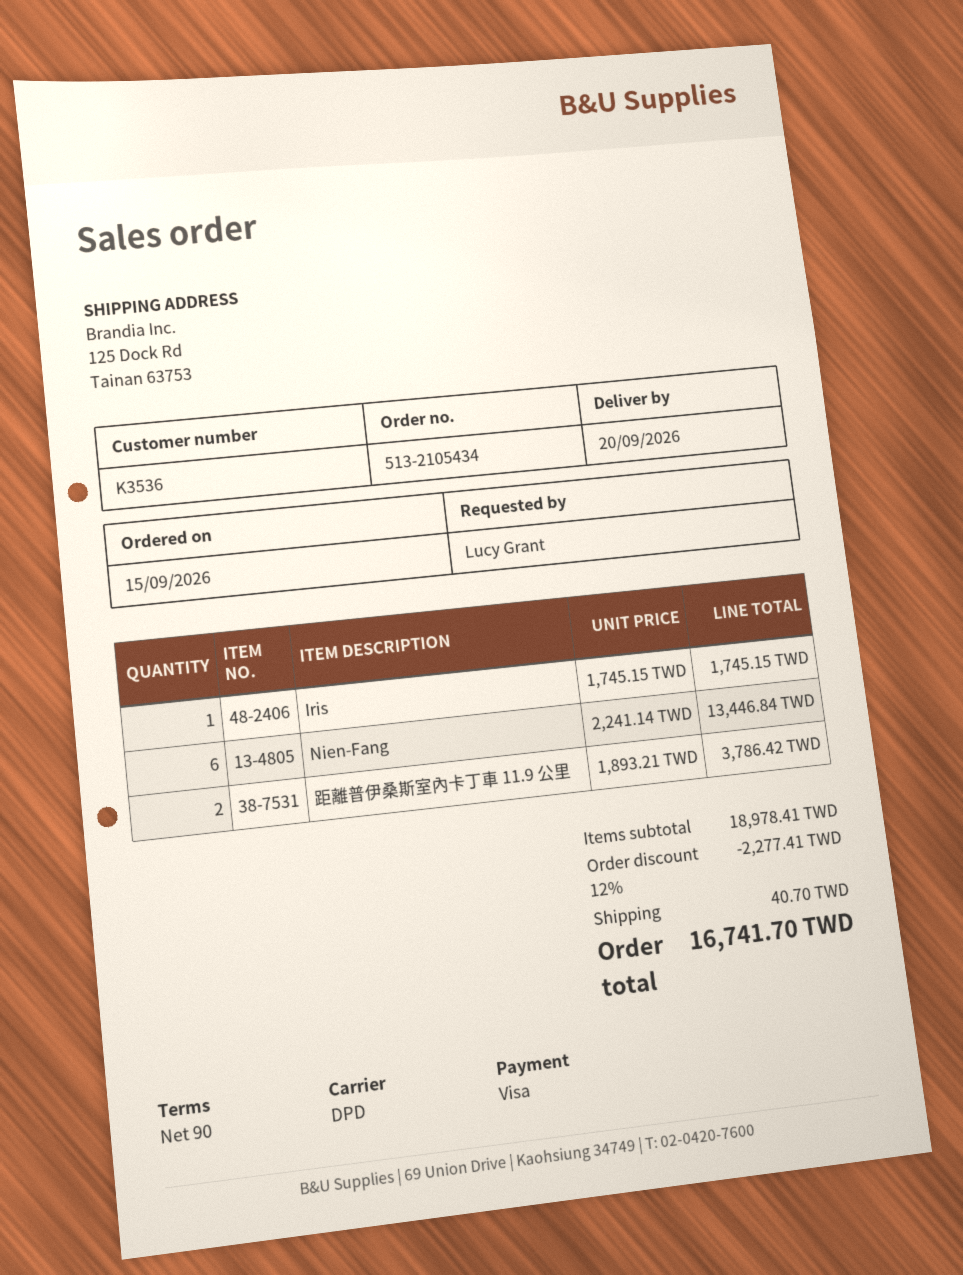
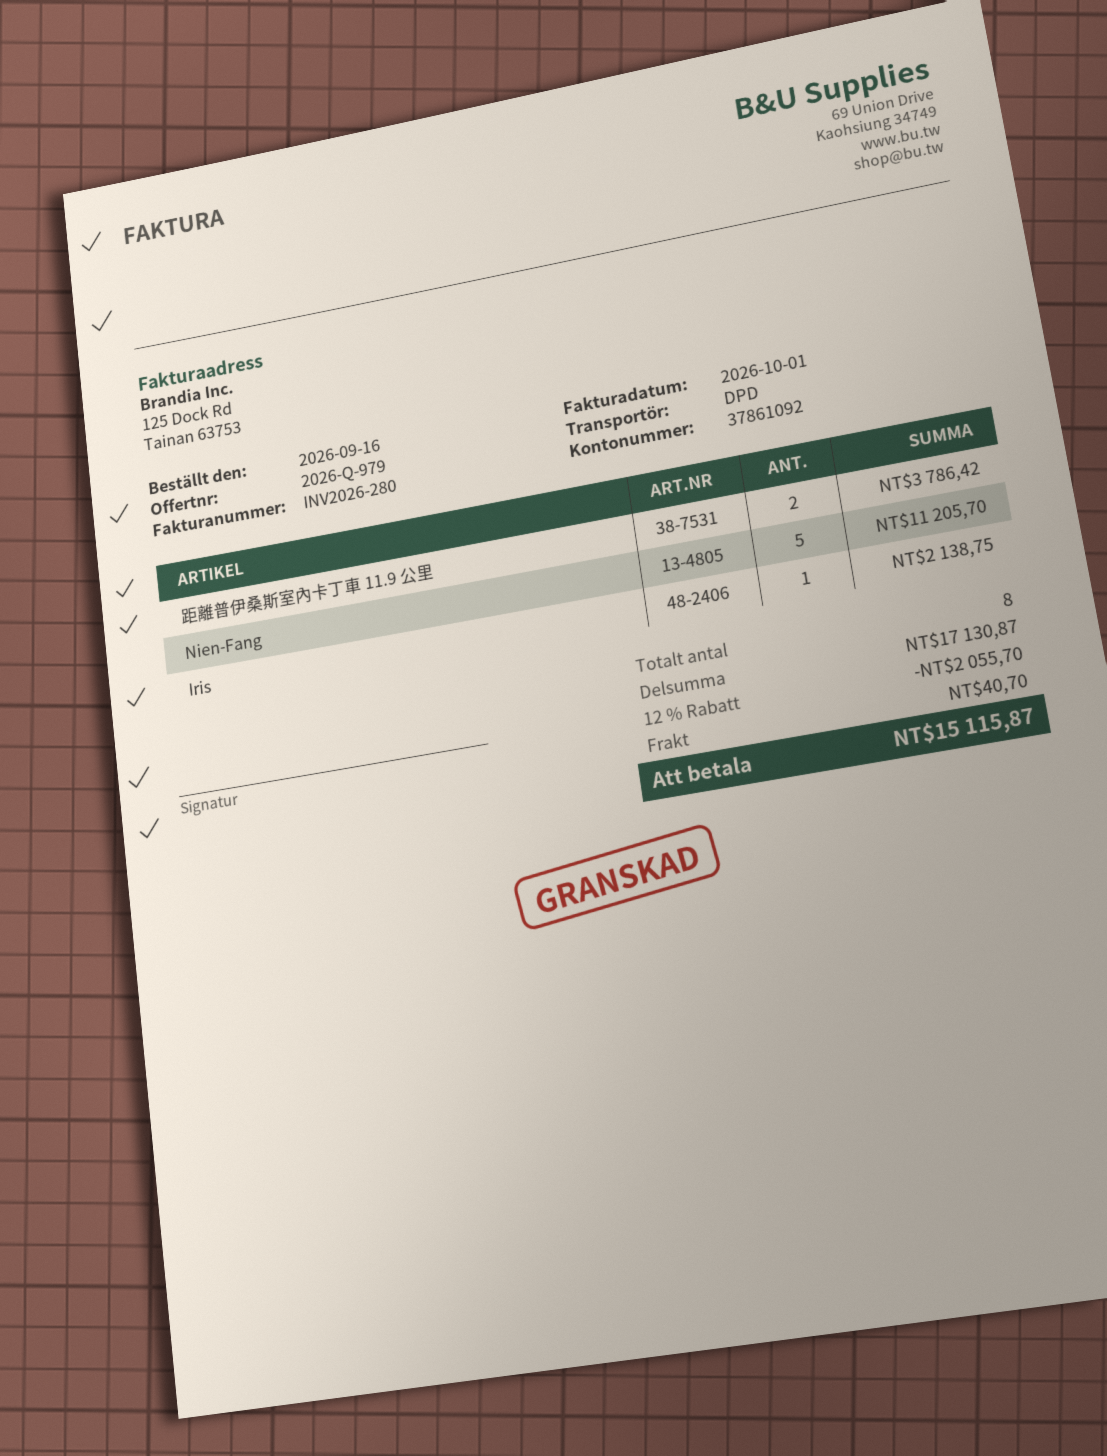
order date: 2026-09-15 -> 2026-09-16
Iris: 1 for 1745.15 -> 1 for 2138.75
Nien-Fang: 6 for 13446.84 -> 5 for 11205.70
subtotal: 18978.41 -> 17130.87
discount: 12% = 2277.41 -> 12% = 2055.70
total: 16741.70 -> 15115.87

